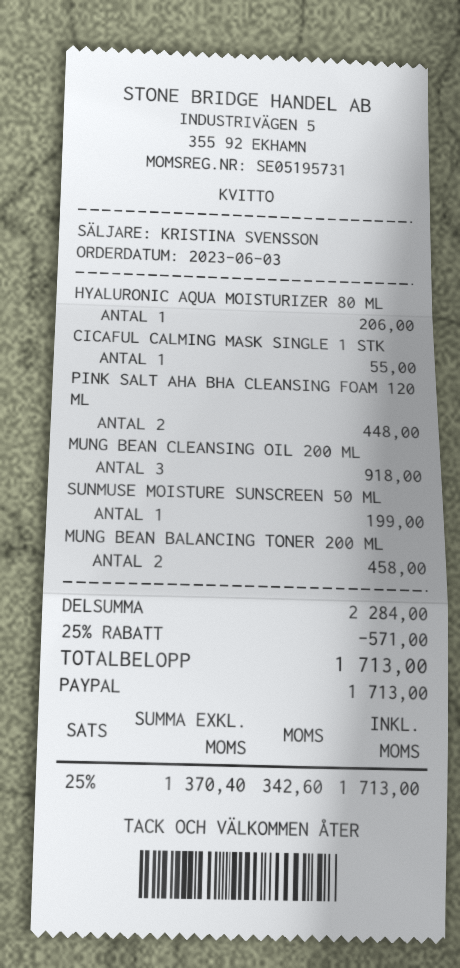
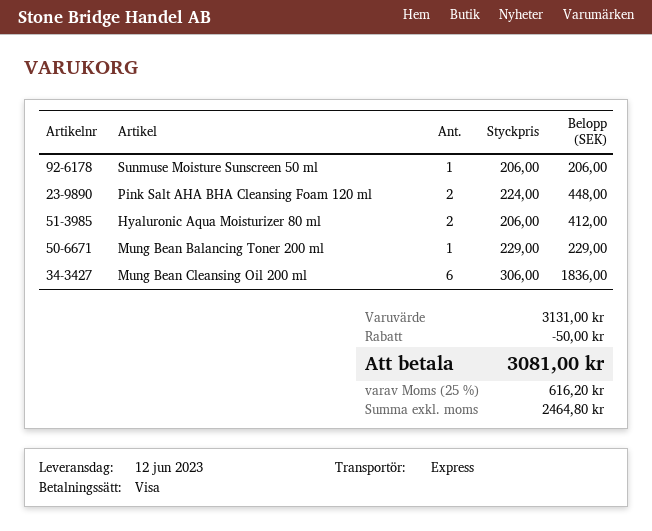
payment method: PayPal -> Visa
HYALURONIC AQUA MOISTURIZER 80 ML: 1 for 206.00 -> 2 for 412.00
CICAFUL CALMING MASK SINGLE 1 STK: 1 for 55.00 -> none
MUNG BEAN CLEANSING OIL 200 ML: 3 for 918.00 -> 6 for 1836.00
SUNMUSE MOISTURE SUNSCREEN 50 ML: 1 for 199.00 -> 1 for 206.00
MUNG BEAN BALANCING TONER 200 ML: 2 for 458.00 -> 1 for 229.00
subtotal: 2284.00 -> 3131.00
discount: 571.00 -> 50.00
net: 1370.40 -> 2464.80
tax: 25% = 342.60 -> 25% = 616.20
total: 1713.00 -> 3081.00

